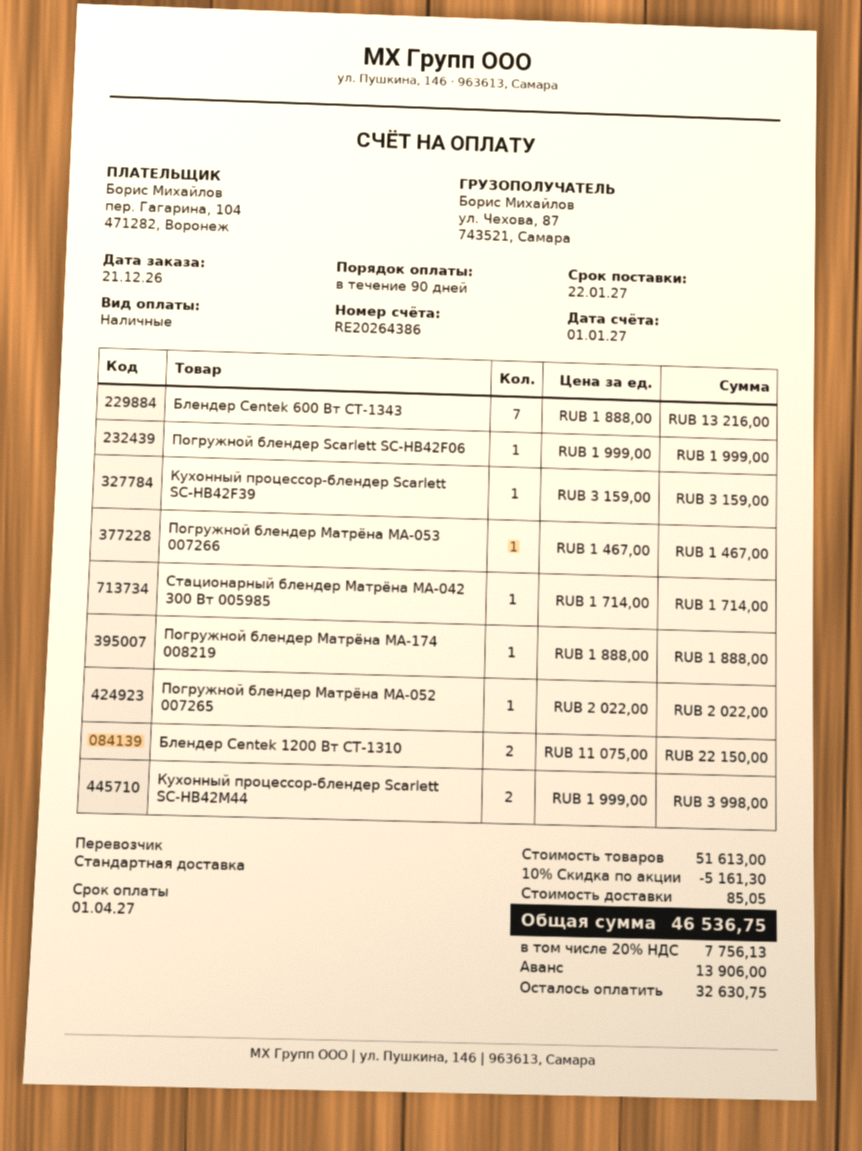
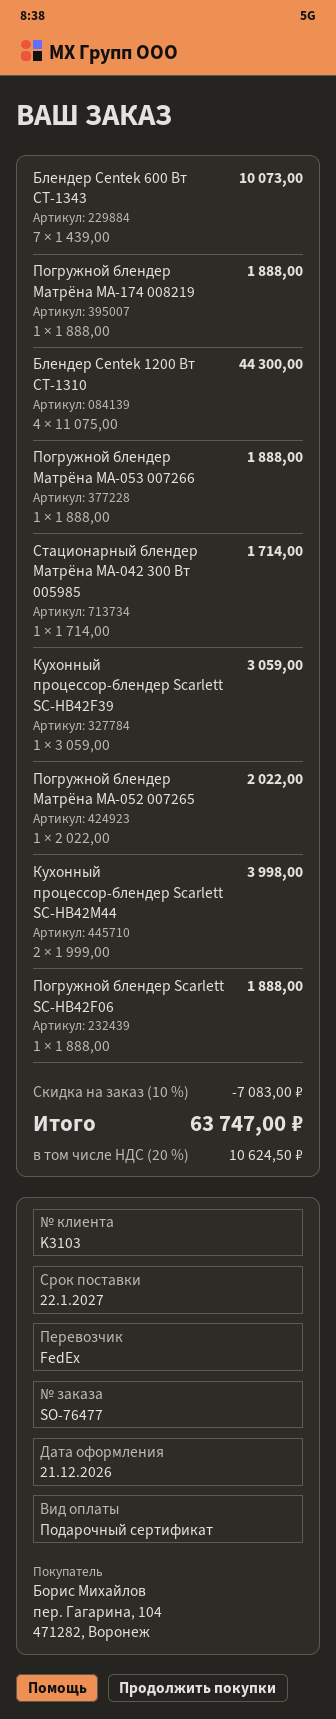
payment method: cash -> gift card
shipping method: standard -> FedEx
Блендер Centek 600 Вт CT-1343: 7 x 1888.00 = 13216.00 -> 7 x 1439.00 = 10073.00
Погружной блендер Scarlett SC-HB42F06: 1 x 1999.00 = 1999.00 -> 1 x 1888.00 = 1888.00
Кухонный процессор-блендер Scarlett SC-HB42F39: 1 x 3159.00 = 3159.00 -> 1 x 3059.00 = 3059.00
Погружной блендер Матрёна МА-053 007266: 1 x 1467.00 = 1467.00 -> 1 x 1888.00 = 1888.00
Блендер Centek 1200 Вт CT-1310: 2 x 11075.00 = 22150.00 -> 4 x 11075.00 = 44300.00
discount: 10% = 5161.30 -> 10% = 7083.00
shipping: 85.05 -> none
tax: 20% = 7756.13 -> 20% = 10624.50
total: 46536.75 -> 63747.00

